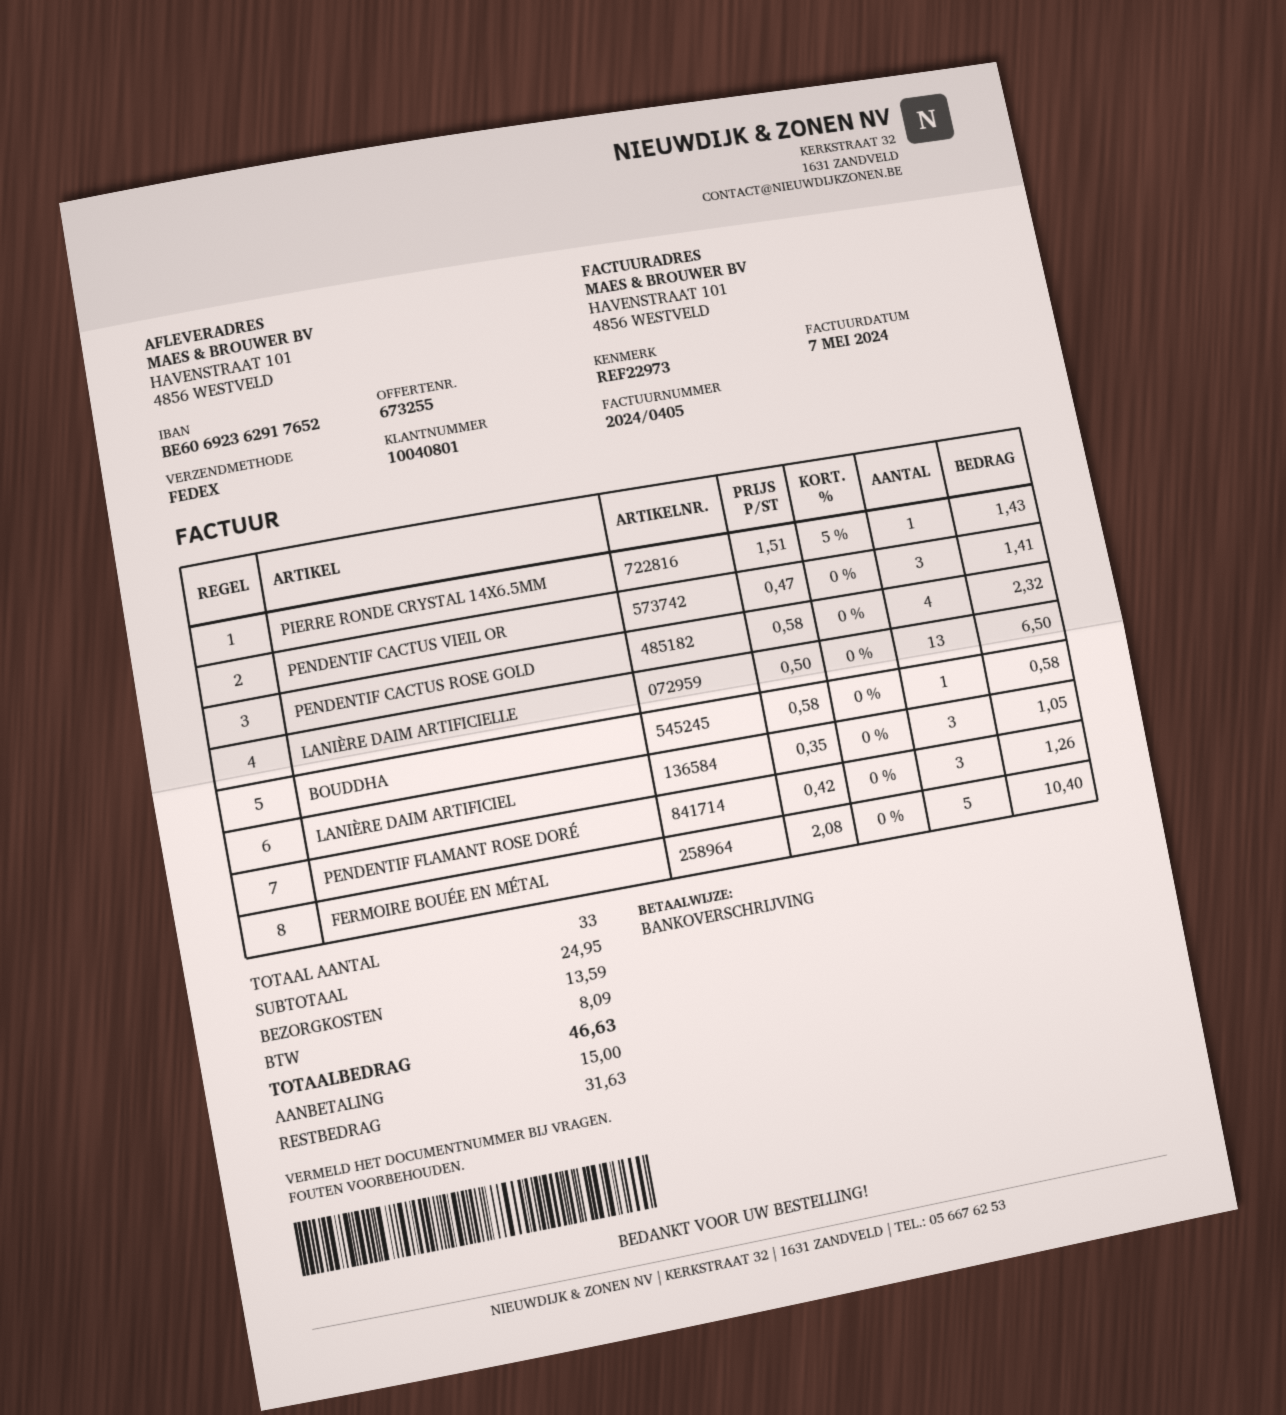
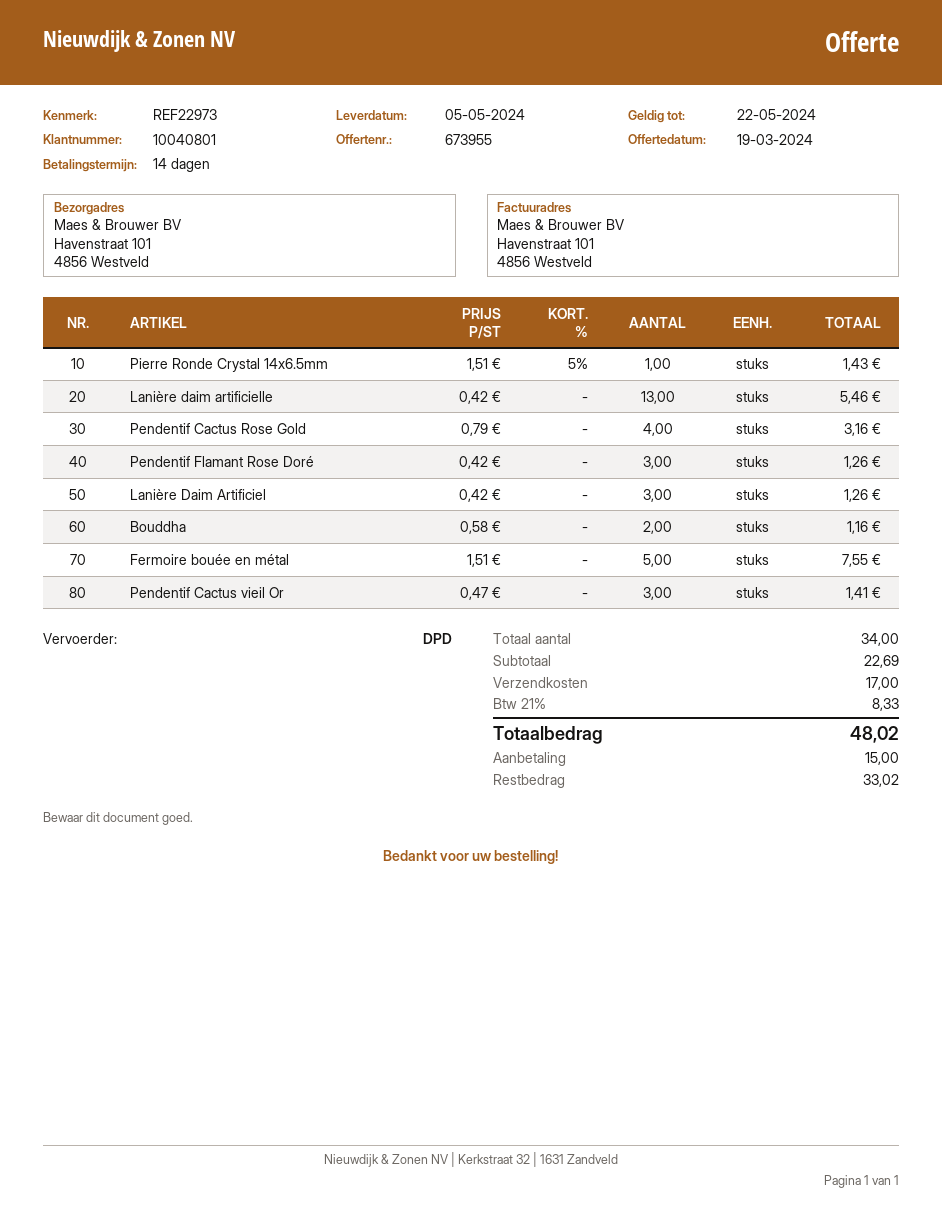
quote number: 673255 -> 673955
shipping method: FedEx -> DPD
PENDENTIF CACTUS ROSE GOLD: 4 x 0.58 = 2.32 -> 4 x 0.79 = 3.16
LANIÈRE DAIM ARTIFICIELLE: 13 x 0.50 = 6.50 -> 13 x 0.42 = 5.46
BOUDDHA: 1 x 0.58 = 0.58 -> 2 x 0.58 = 1.16
LANIÈRE DAIM ARTIFICIEL: 3 x 0.35 = 1.05 -> 3 x 0.42 = 1.26
FERMOIRE BOUÉE EN MÉTAL: 5 x 2.08 = 10.40 -> 5 x 1.51 = 7.55
total quantity: 33 -> 34
subtotal: 24.95 -> 22.69
shipping: 13.59 -> 17.00
tax: 8.09 -> 8.33
total: 46.63 -> 48.02
balance: 31.63 -> 33.02

